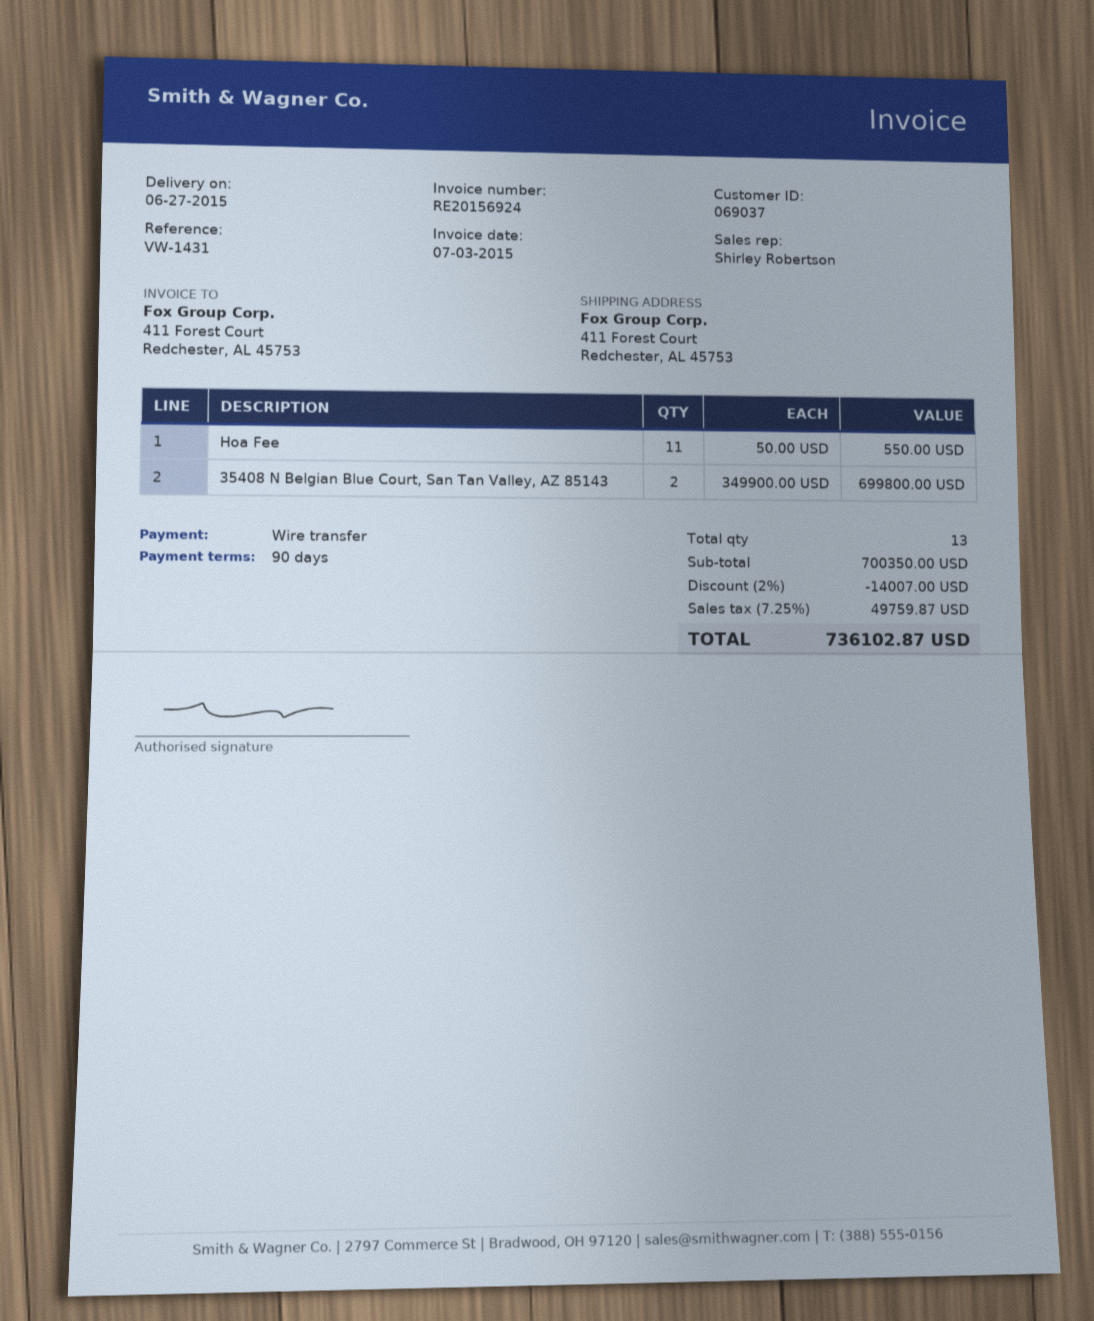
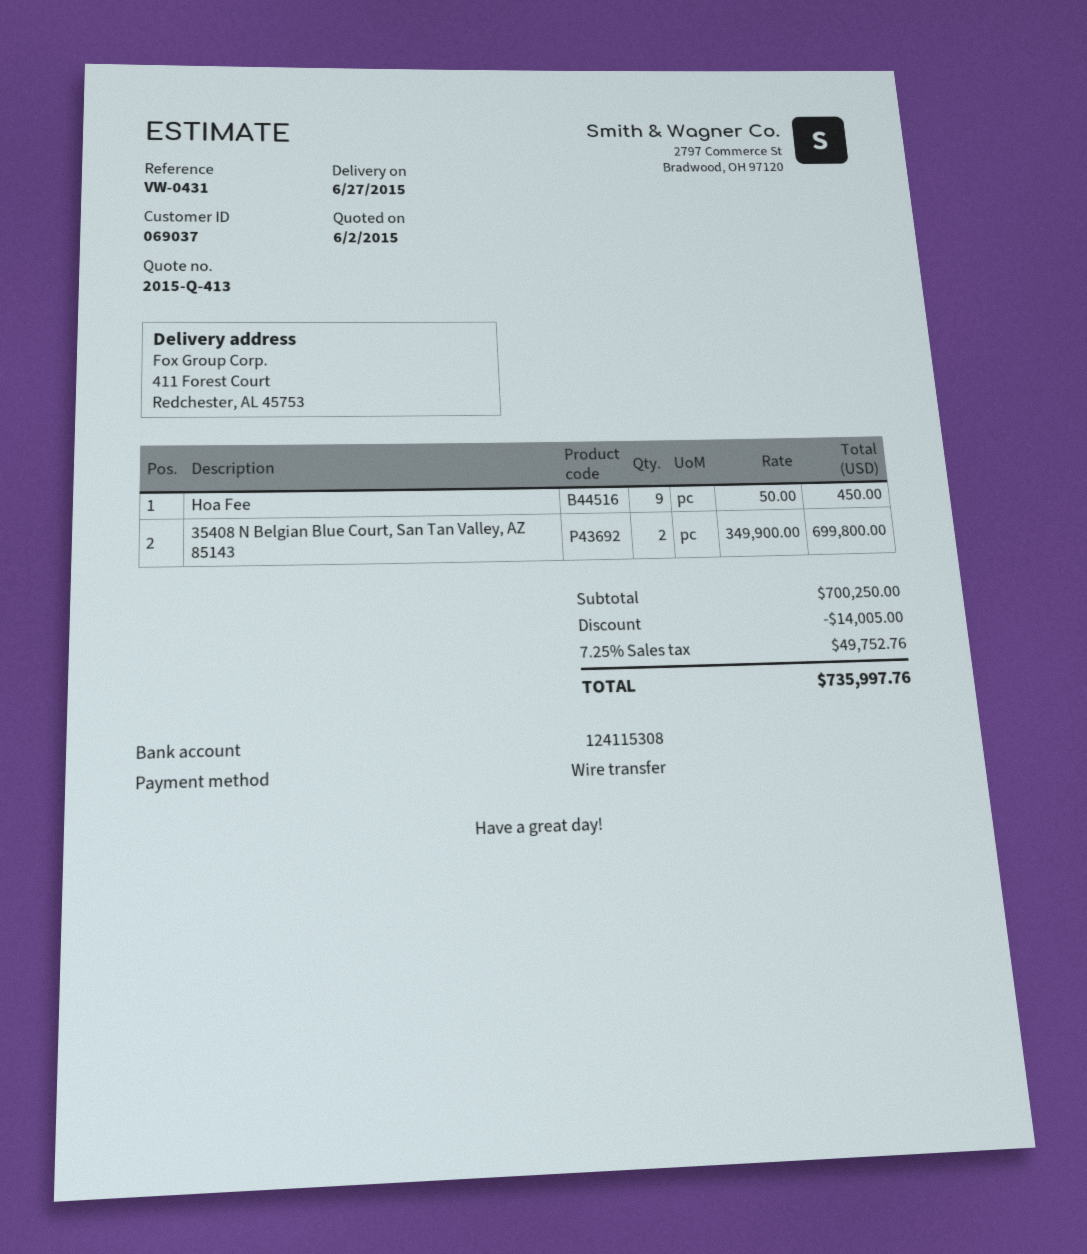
reference: VW-1431 -> VW-0431
Hoa Fee: 11 x 50.00 = 550.00 -> 9 x 50.00 = 450.00
subtotal: 700350.00 -> 700250.00
discount: 14007.00 -> 14005.00
tax: 7.25% = 49759.87 -> 7.25% = 49752.76
total: 736102.87 -> 735997.76

